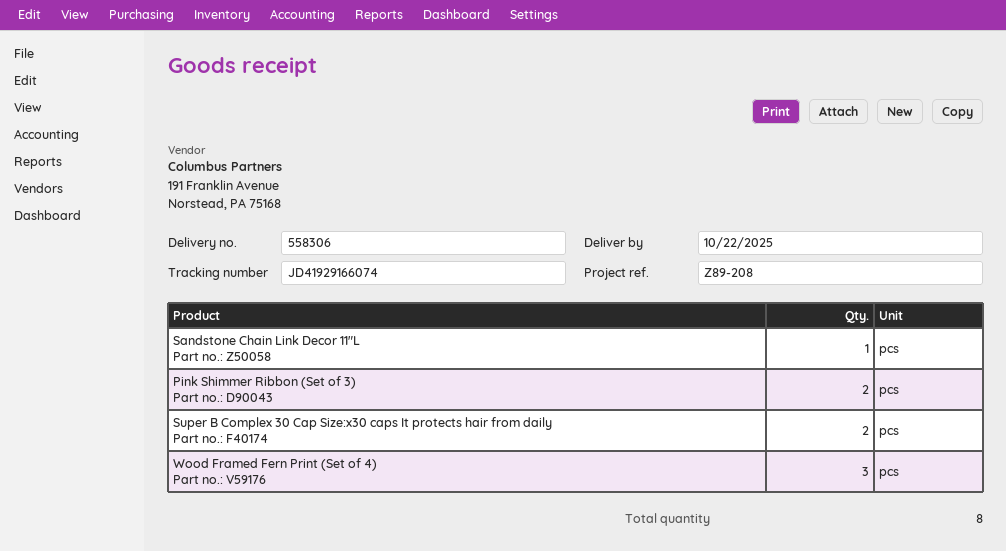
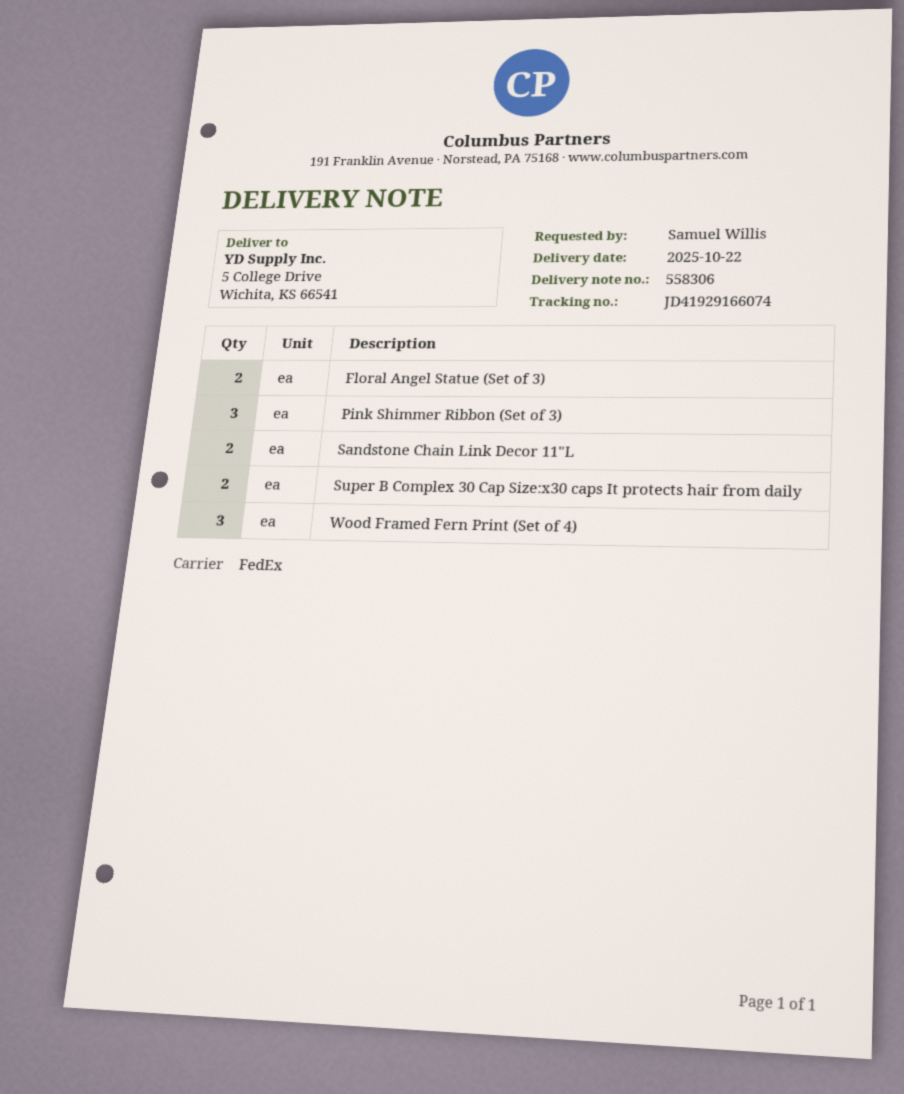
Sandstone Chain Link Decor 11"L: 1 -> 2
Pink Shimmer Ribbon (Set of 3): 2 -> 3
Floral Angel Statue (Set of 3): none -> 2

